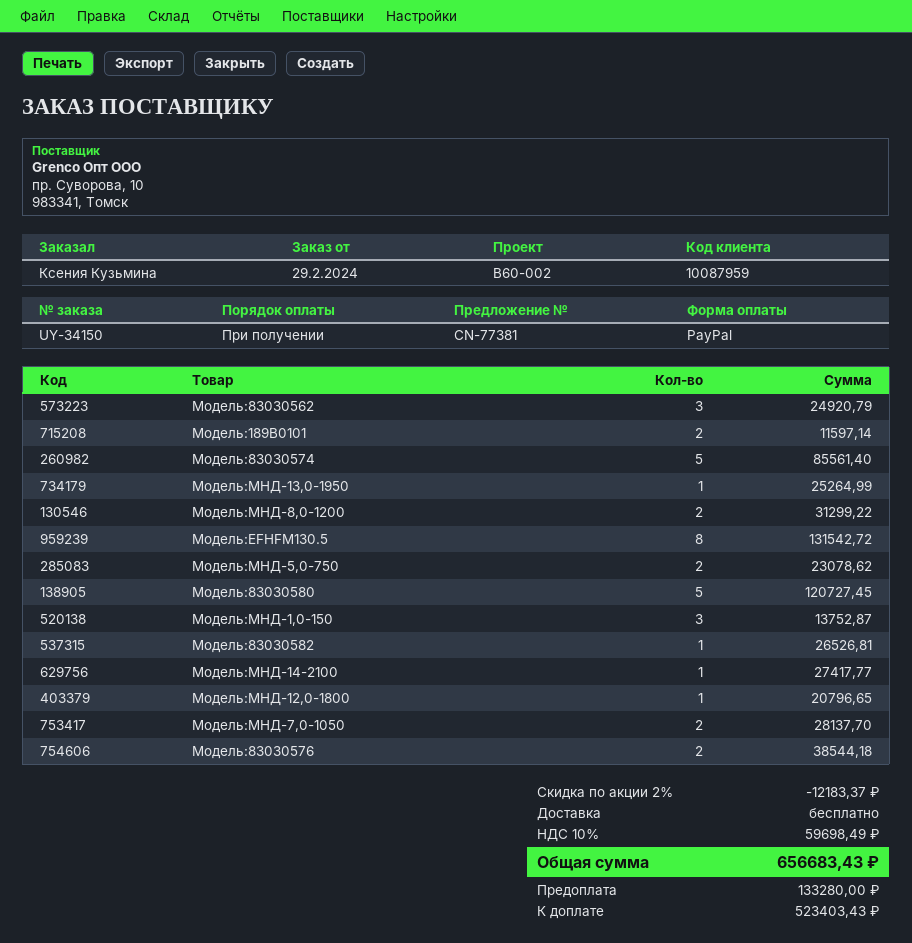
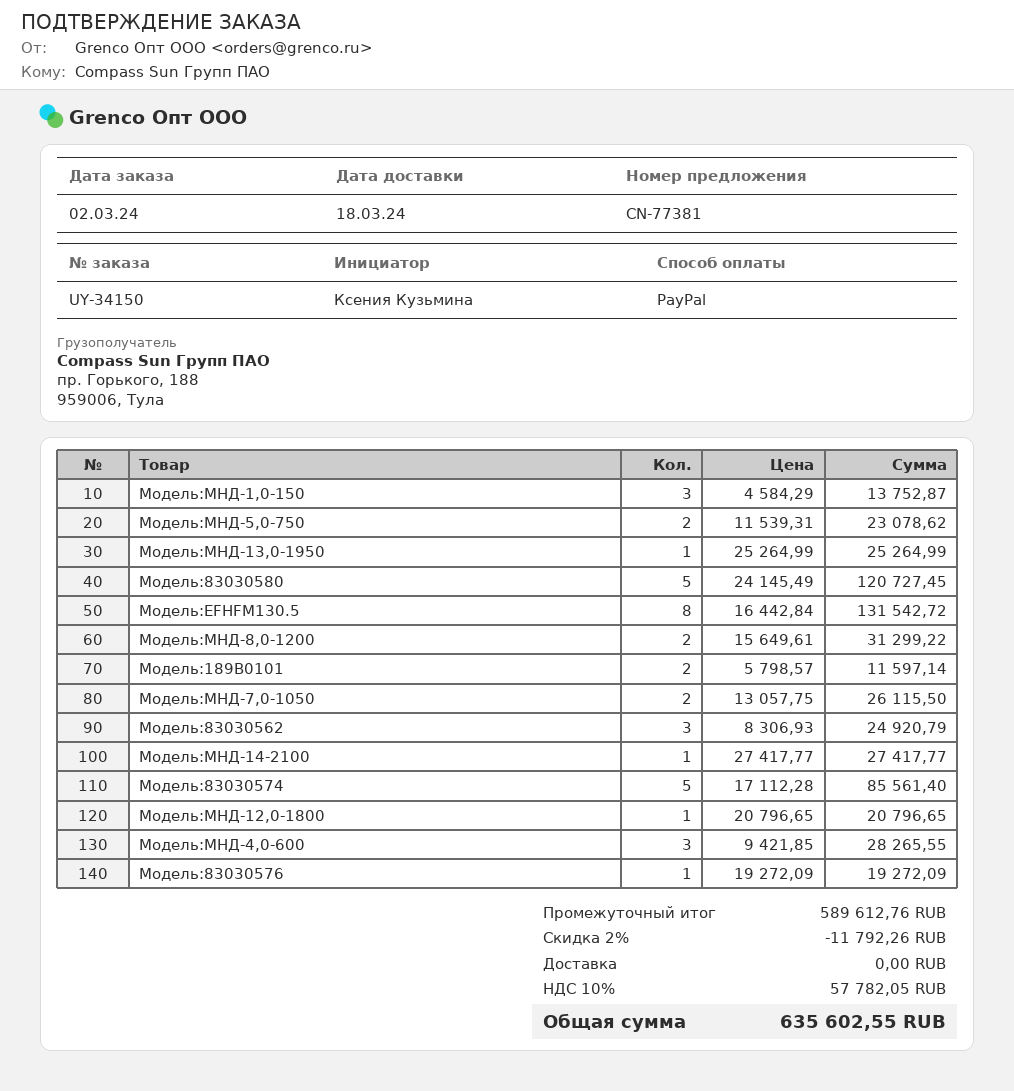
order date: 2024-02-29 -> 2024-03-02
Модель:83030582: 1 for 26526.81 -> none
Модель:МНД-7,0-1050: 2 for 28137.70 -> 2 for 26115.50
Модель:83030576: 2 for 38544.18 -> 1 for 19272.09
Модель:МНД-4,0-600: none -> 3 for 28265.55
discount: 2% = 12183.37 -> 2% = 11792.26
tax: 10% = 59698.49 -> 10% = 57782.05
total: 656683.43 -> 635602.55

